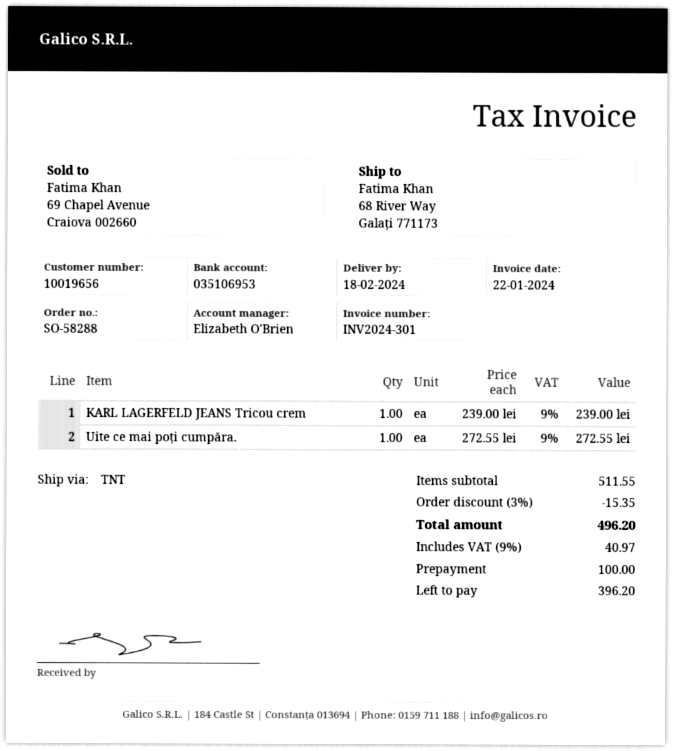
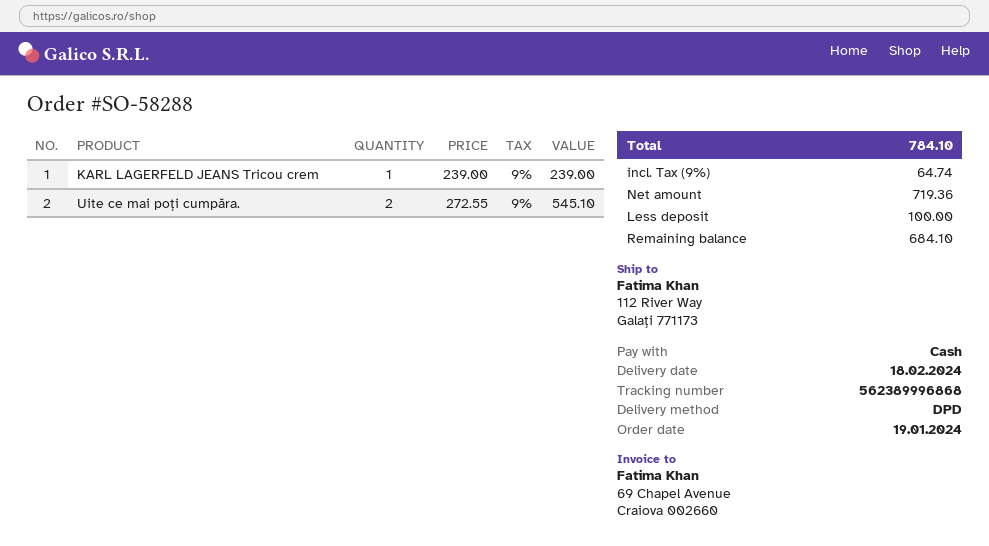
shipping method: TNT -> DPD
ship to: 68 River Way, Galați 771173 -> 112 River Way, Galați 771173
Uite ce mai poți cumpăra.: 1 x 272.55 = 272.55 -> 2 x 272.55 = 545.10
discount: 3% = 15.35 -> none
tax: 9% = 40.97 -> 9% = 64.74
total: 496.20 -> 784.10
balance: 396.20 -> 684.10

